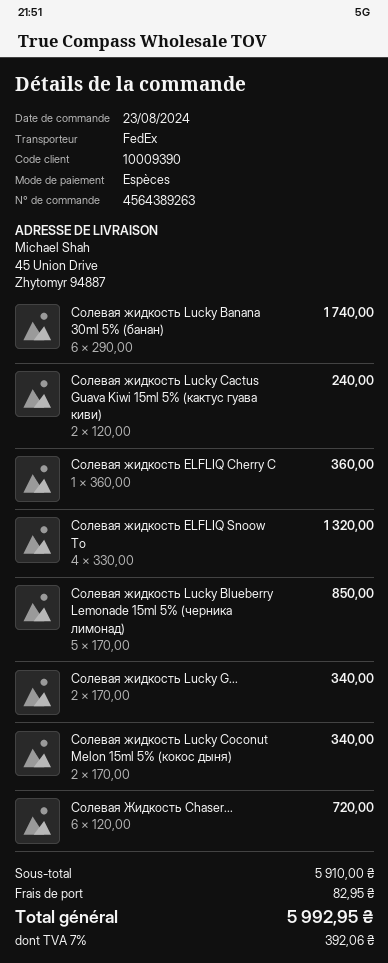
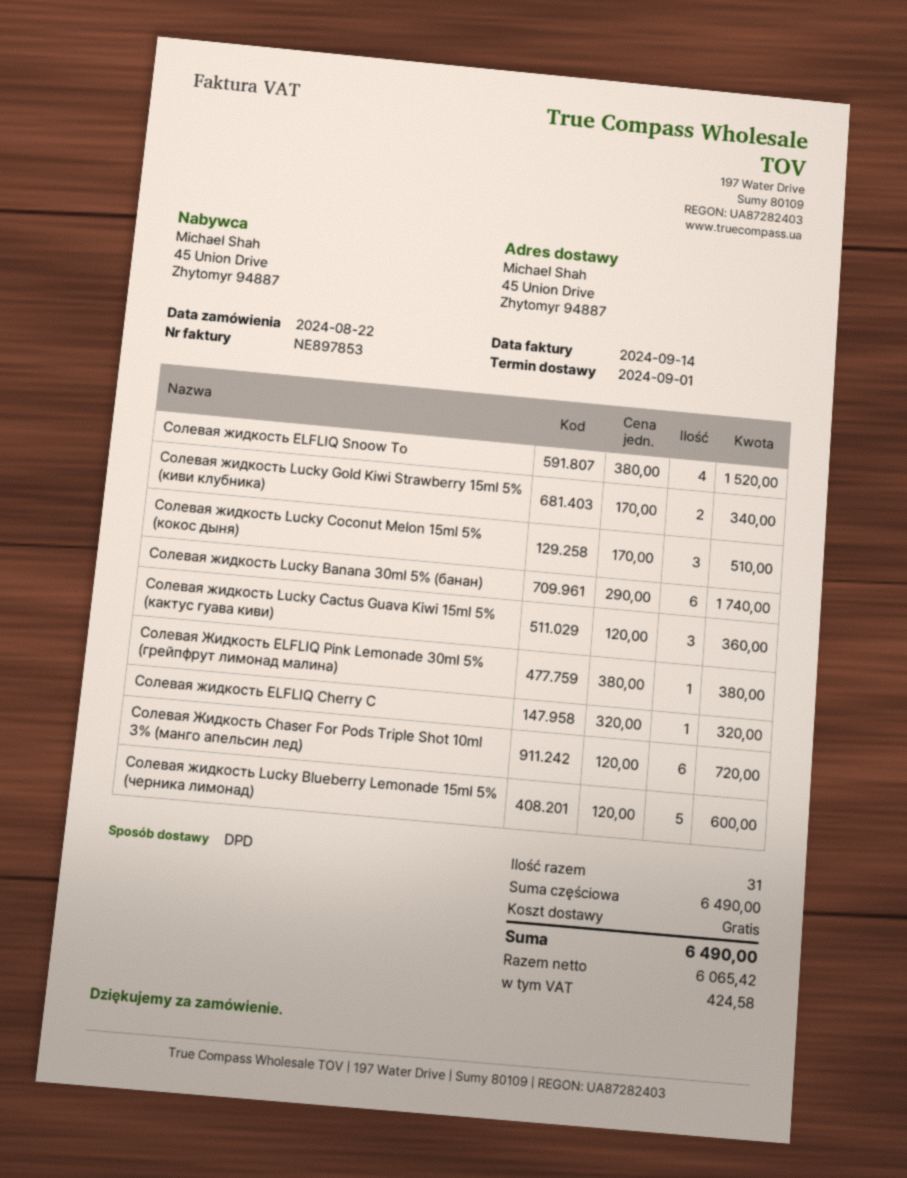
order date: 2024-08-23 -> 2024-08-22
shipping method: FedEx -> DPD
Солевая жидкость Lucky Cactus Guava Kiwi 15ml 5% (кактус гуава киви): 2 x 120.00 = 240.00 -> 3 x 120.00 = 360.00
Солевая жидкость ELFLIQ Cherry C: 1 x 360.00 = 360.00 -> 1 x 320.00 = 320.00
Солевая жидкость ELFLIQ Snoow To: 4 x 330.00 = 1320.00 -> 4 x 380.00 = 1520.00
Солевая жидкость Lucky Blueberry Lemonade 15ml 5% (черника лимонад): 5 x 170.00 = 850.00 -> 5 x 120.00 = 600.00
Солевая жидкость Lucky Coconut Melon 15ml 5% (кокос дыня): 2 x 170.00 = 340.00 -> 3 x 170.00 = 510.00
Солевая Жидкость ELFLIQ Pink Lemonade 30ml 5% (грейпфрут лимонад малина): none -> 1 x 380.00 = 380.00
subtotal: 5910.00 -> 6490.00
shipping: 82.95 -> 0.00
tax: 392.06 -> 424.58
total: 5992.95 -> 6490.00

